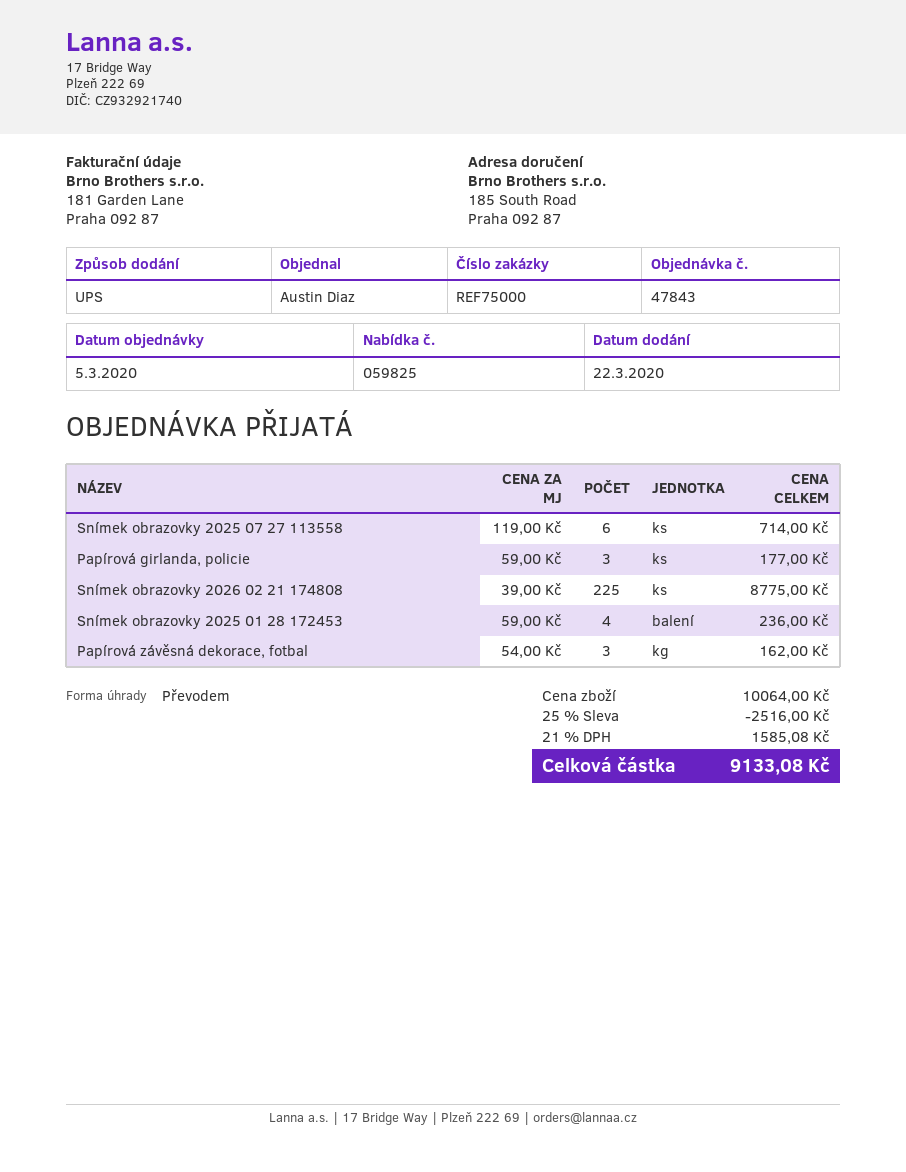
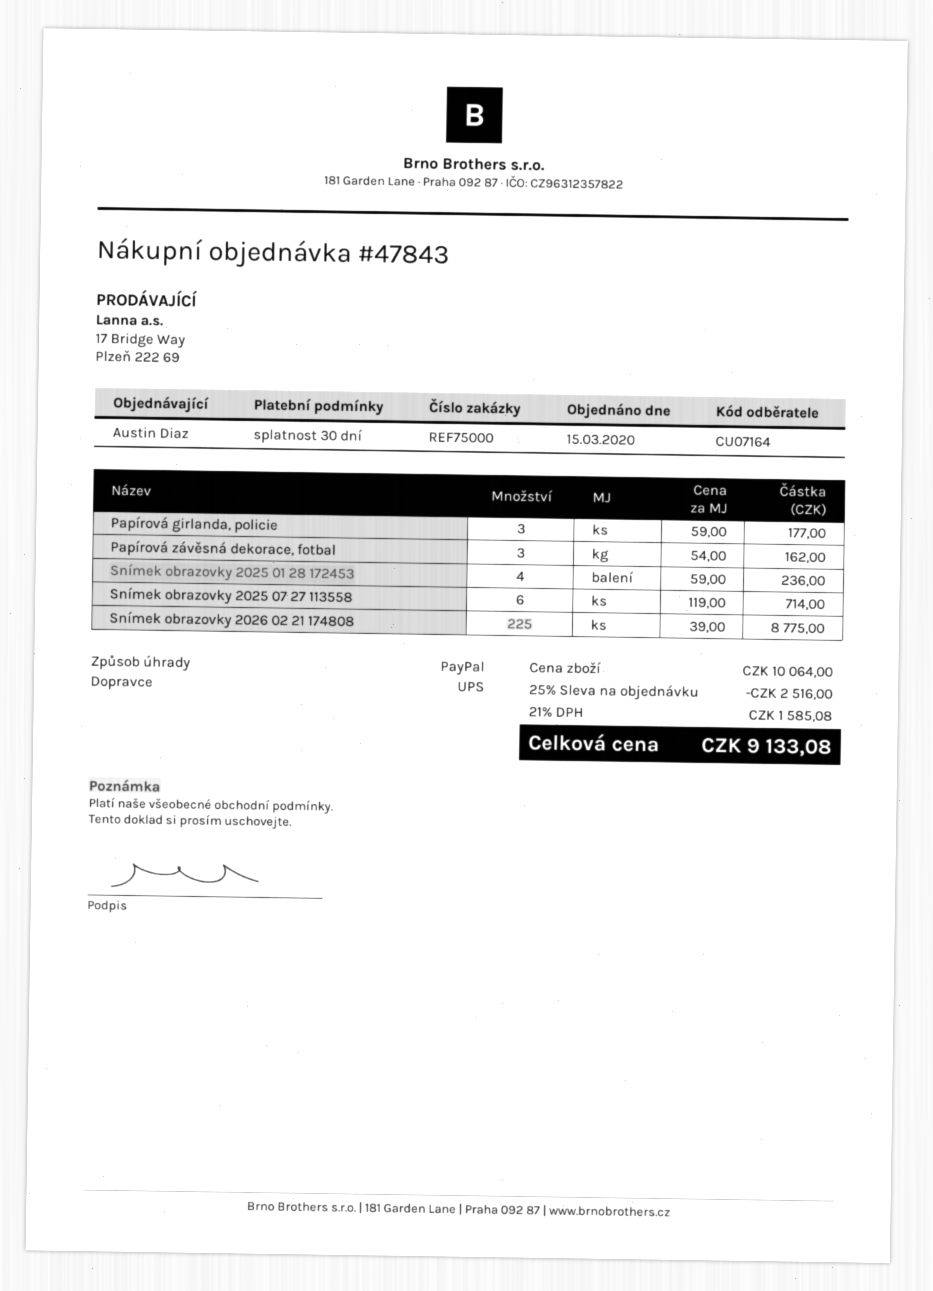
order date: 2020-03-05 -> 2020-03-15
payment method: bank transfer -> PayPal

